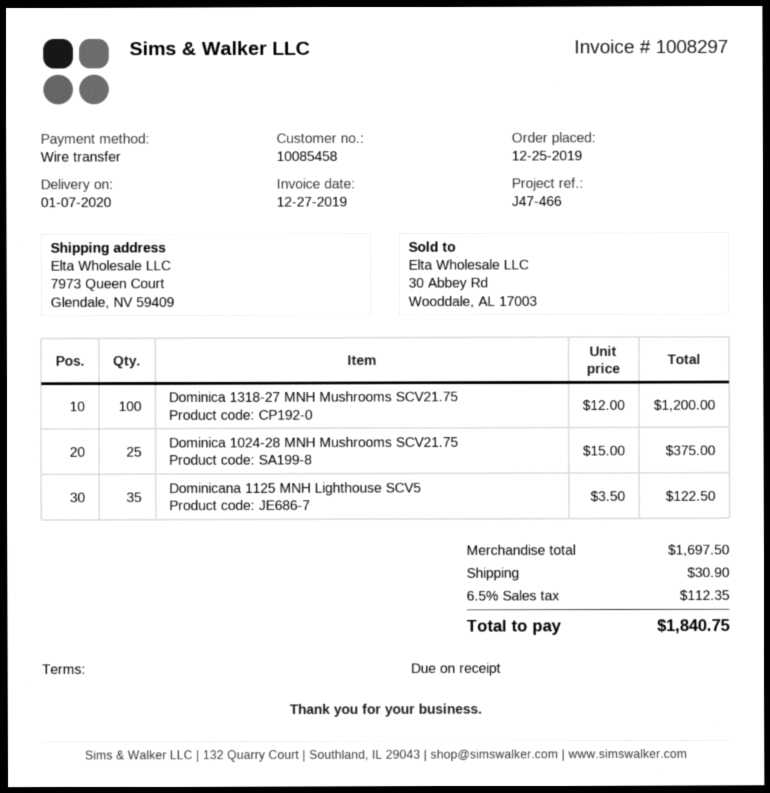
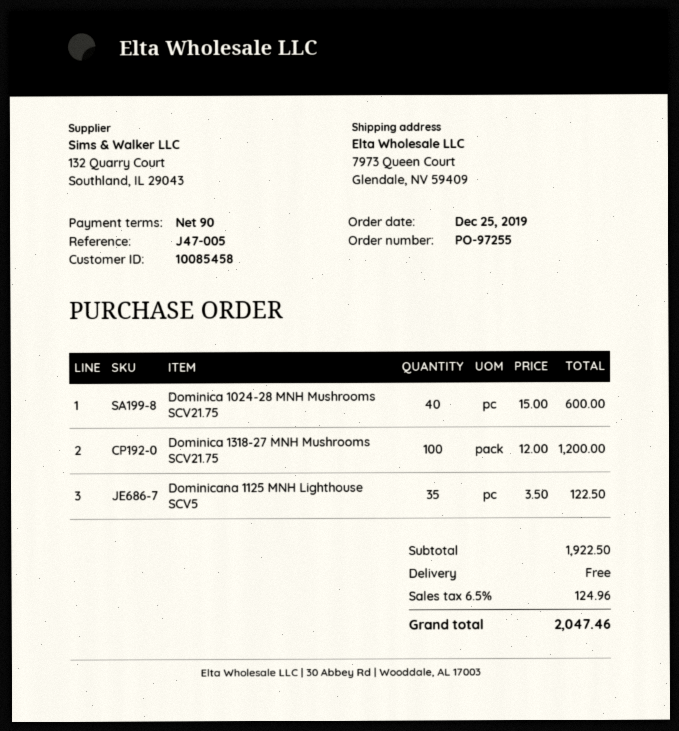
payment terms: on receipt -> 90 days
reference: J47-466 -> J47-005
Dominica 1024-28 MNH Mushrooms SCV21.75: 25 x 15.00 = 375.00 -> 40 x 15.00 = 600.00
subtotal: 1697.50 -> 1922.50
shipping: 30.90 -> 0.00
tax: 6.5% = 112.35 -> 6.5% = 124.96
total: 1840.75 -> 2047.46

